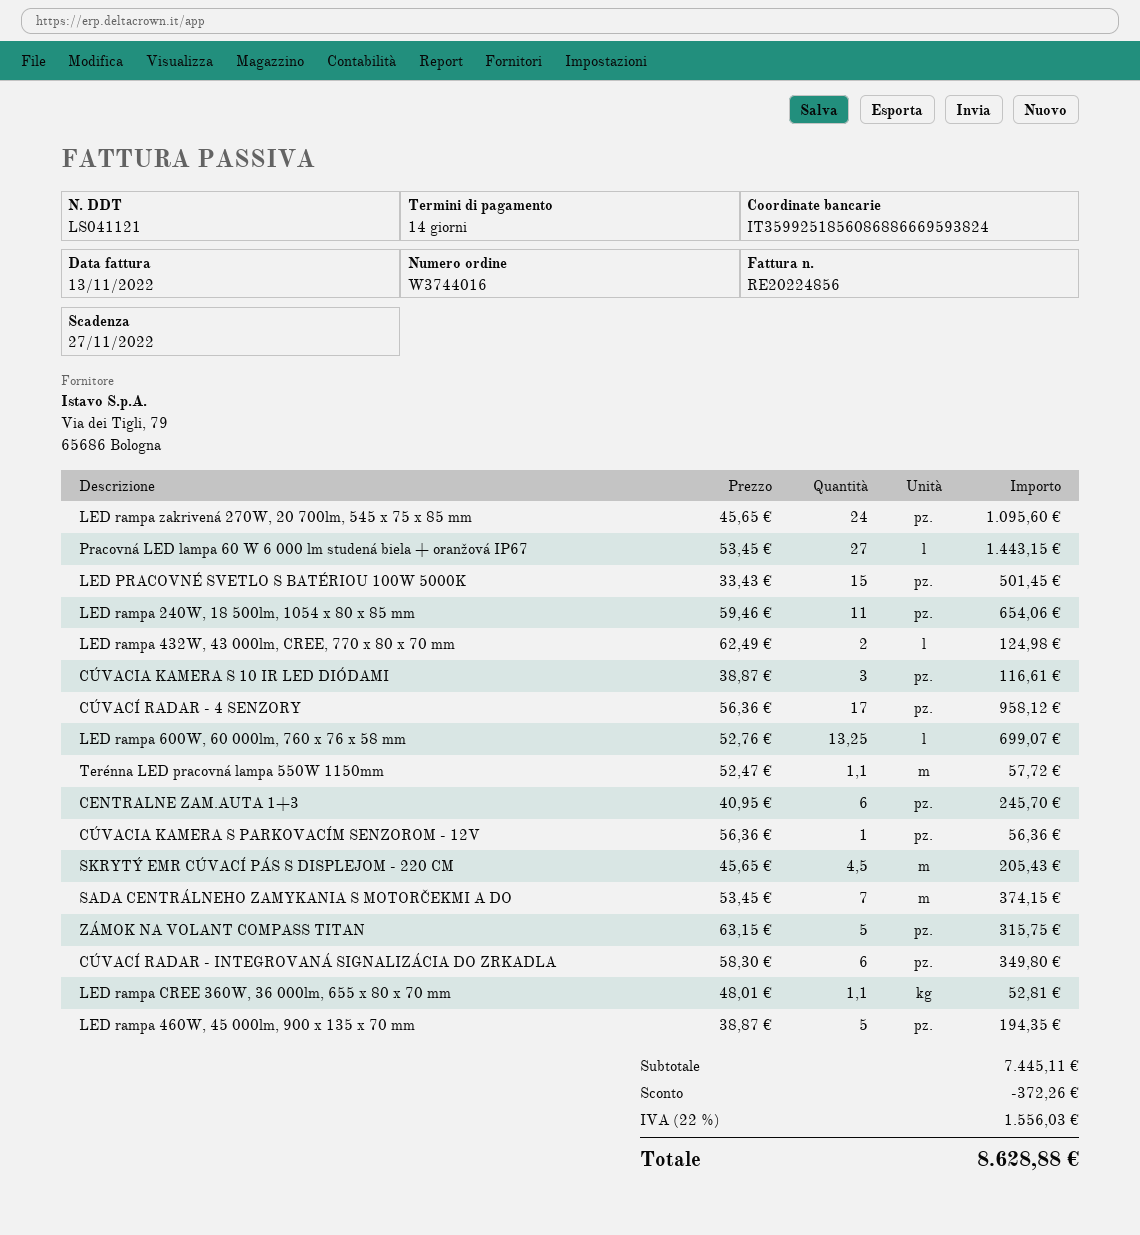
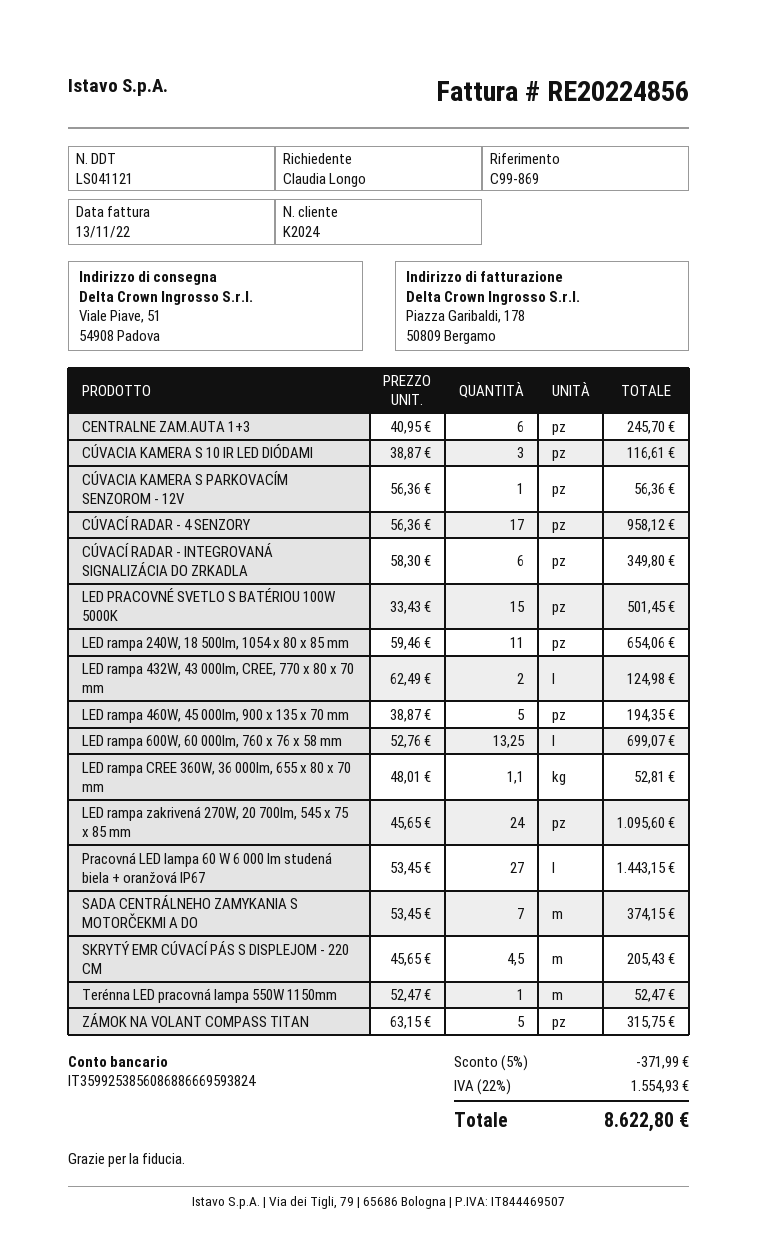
bank account: IT3599251856086886669593824 -> IT3599253856086886669593824
Terénna LED pracovná lampa 550W 1150mm: 1.1 x 52.47 = 57.72 -> 1 x 52.47 = 52.47
discount: 372.26 -> 371.99
tax: 22% = 1556.03 -> 22% = 1554.93
total: 8628.88 -> 8622.80

